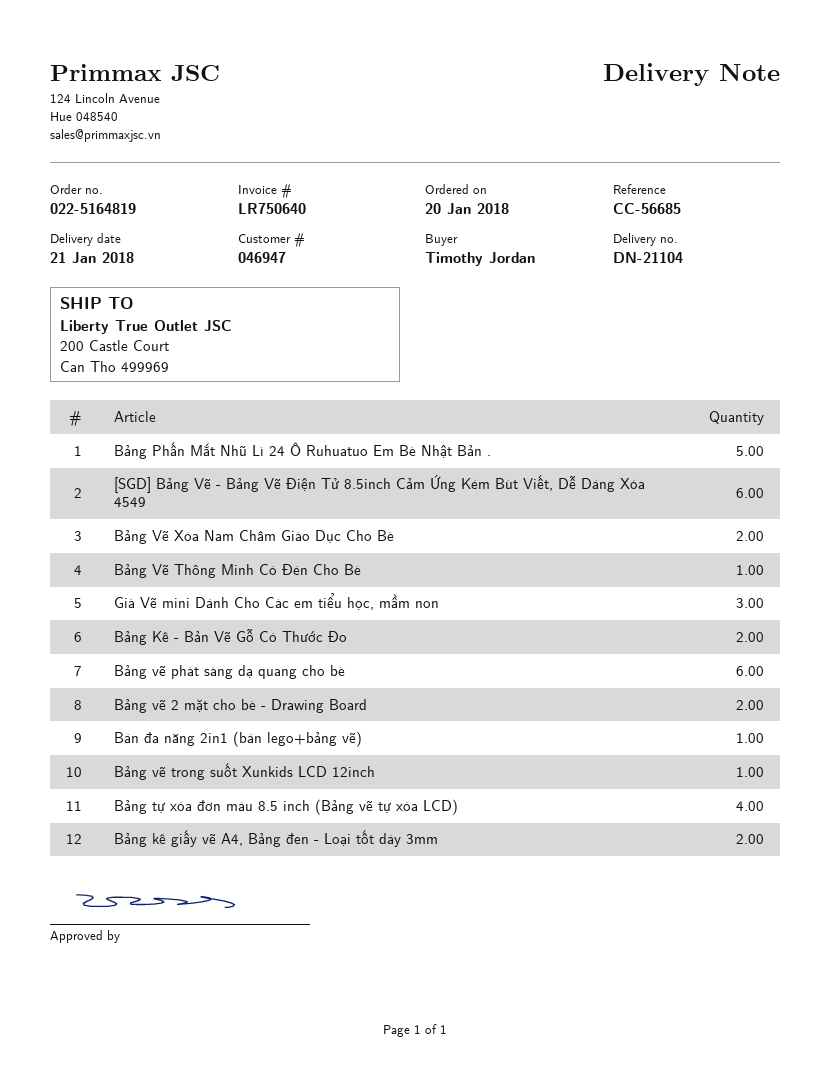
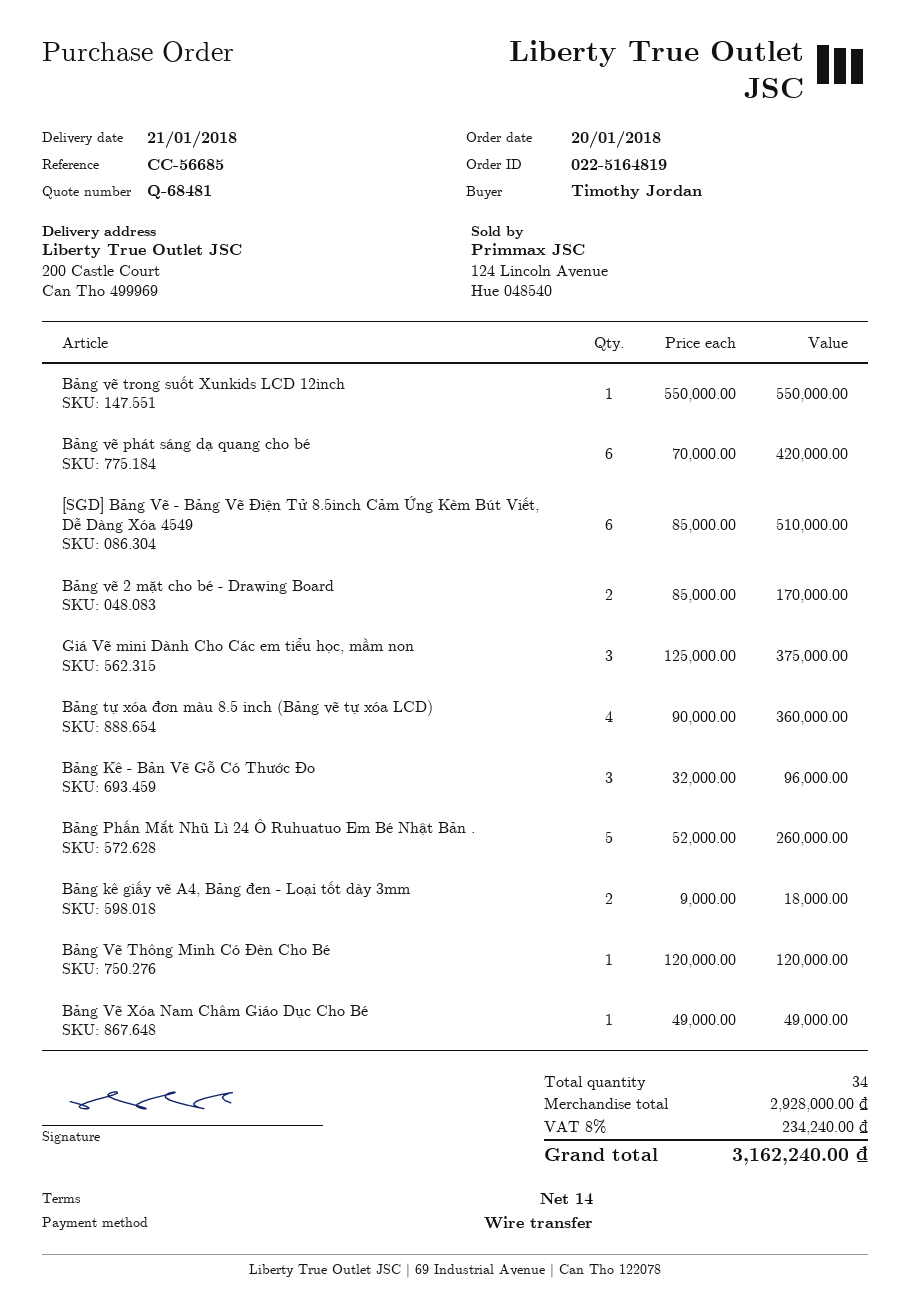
Bảng Vẽ Xóa Nam Châm Giáo Dục Cho Bé: 2 -> 1
Bảng Kê - Bản Vẽ Gỗ Có Thước Đo: 2 -> 3
Bàn đa năng 2in1 (bàn lego+bảng vẽ): 1 -> none

